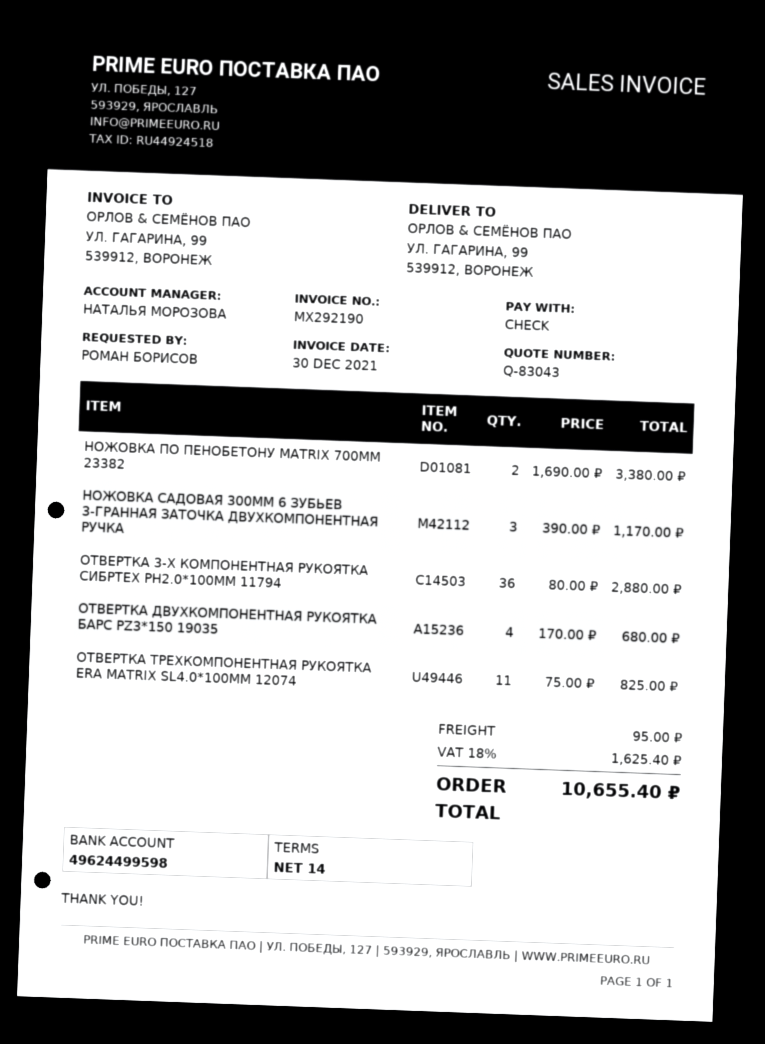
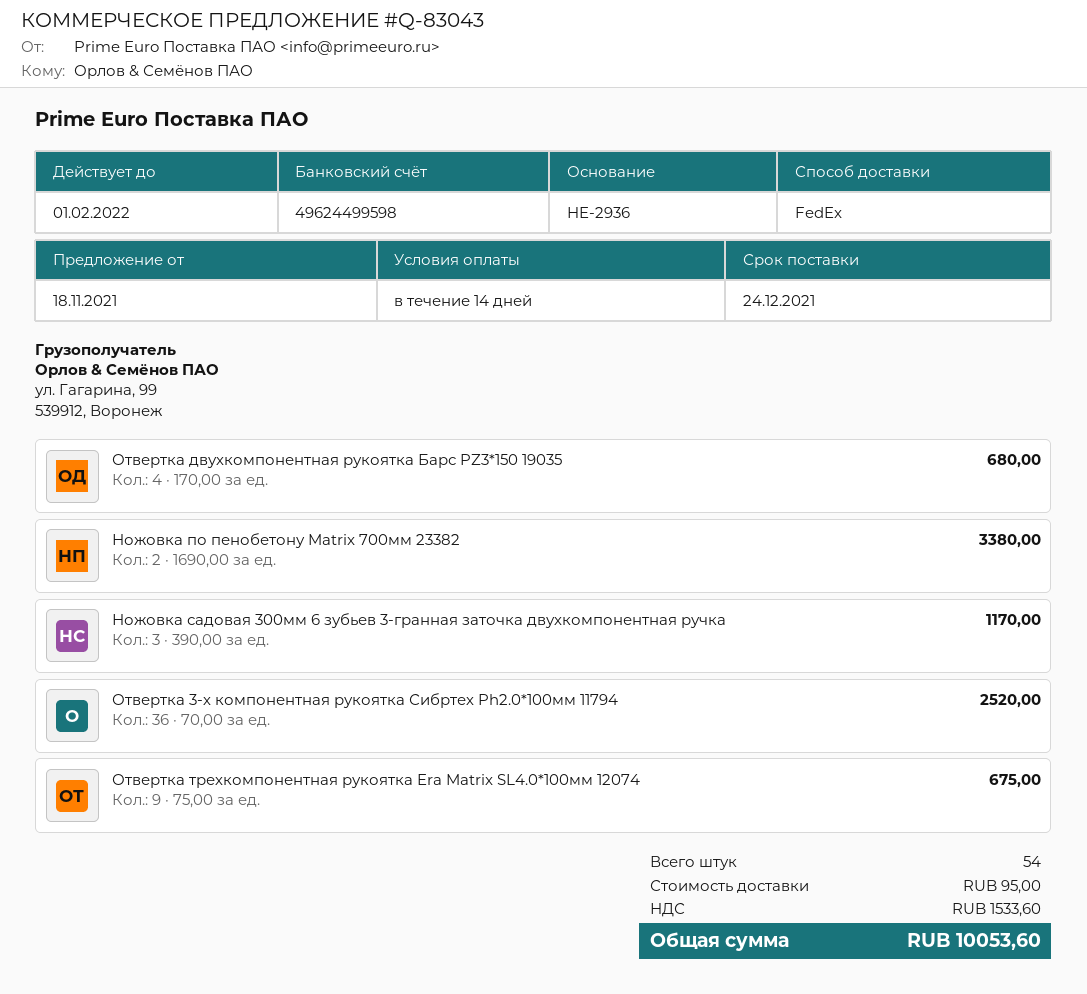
ОТВЕРТКА 3-Х КОМПОНЕНТНАЯ РУКОЯТКА СИБРТЕХ PH2.0*100ММ 11794: 36 x 80.00 = 2880.00 -> 36 x 70.00 = 2520.00
ОТВЕРТКА ТРЕХКОМПОНЕНТНАЯ РУКОЯТКА ERA MATRIX SL4.0*100ММ 12074: 11 x 75.00 = 825.00 -> 9 x 75.00 = 675.00
tax: 1625.40 -> 1533.60
total: 10655.40 -> 10053.60

